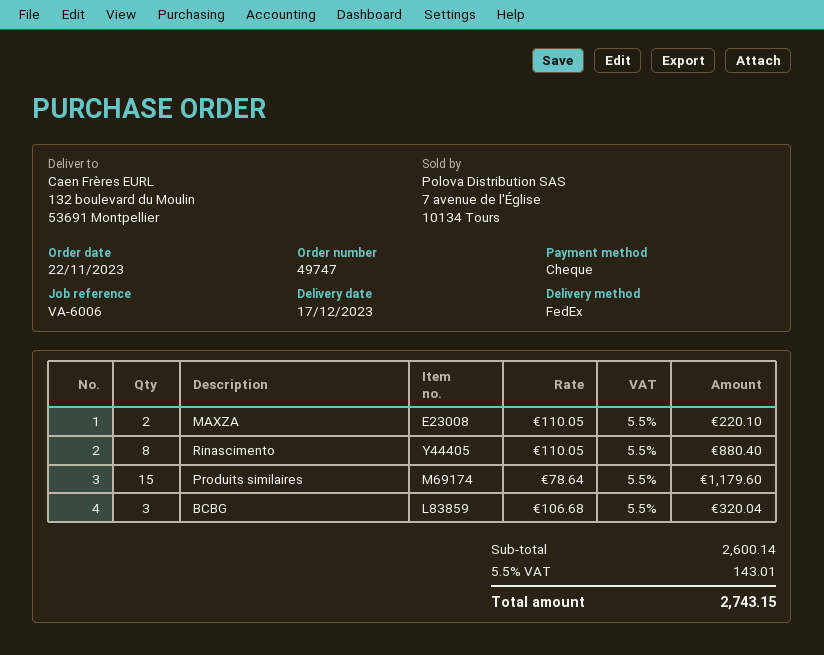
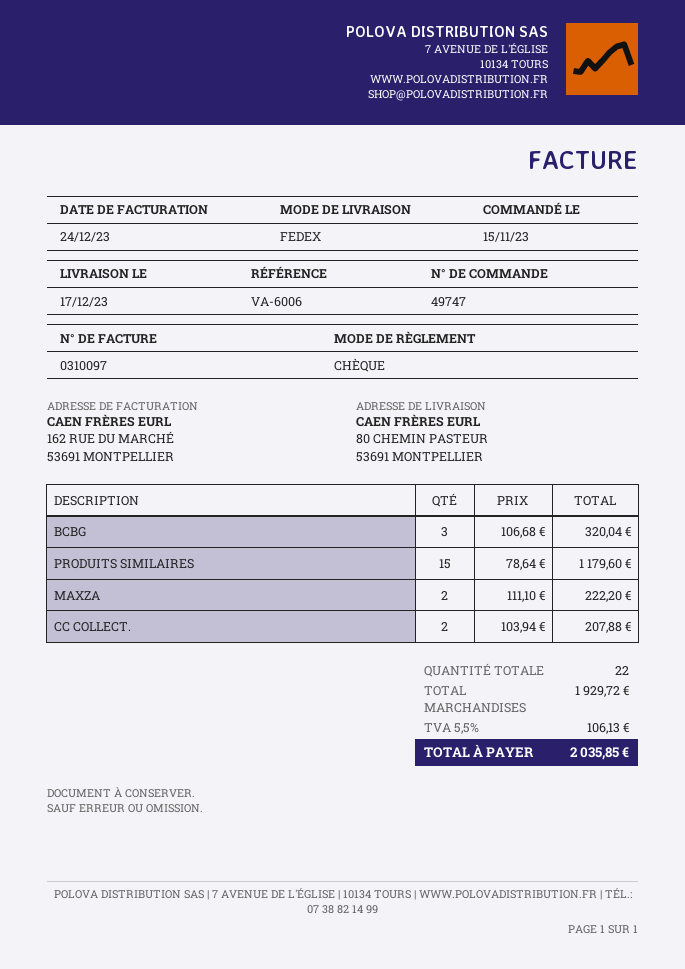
order date: 2023-11-22 -> 2023-11-15
ship to: 132 boulevard du Moulin, 53691 Montpellier -> 80 CHEMIN PASTEUR, 53691 MONTPELLIER
MAXZA: 2 x 110.05 = 220.10 -> 2 x 111.10 = 222.20
Rinascimento: 8 x 110.05 = 880.40 -> none
CC COLLECT.: none -> 2 x 103.94 = 207.88
subtotal: 2600.14 -> 1929.72
tax: 5.5% = 143.01 -> 5.5% = 106.13
total: 2743.15 -> 2035.85

